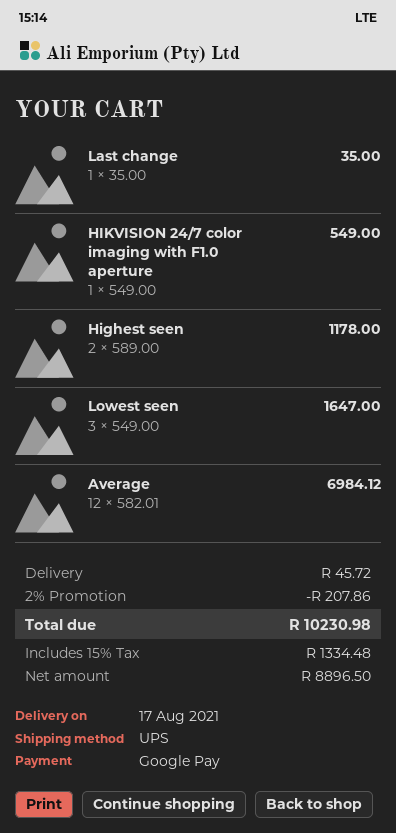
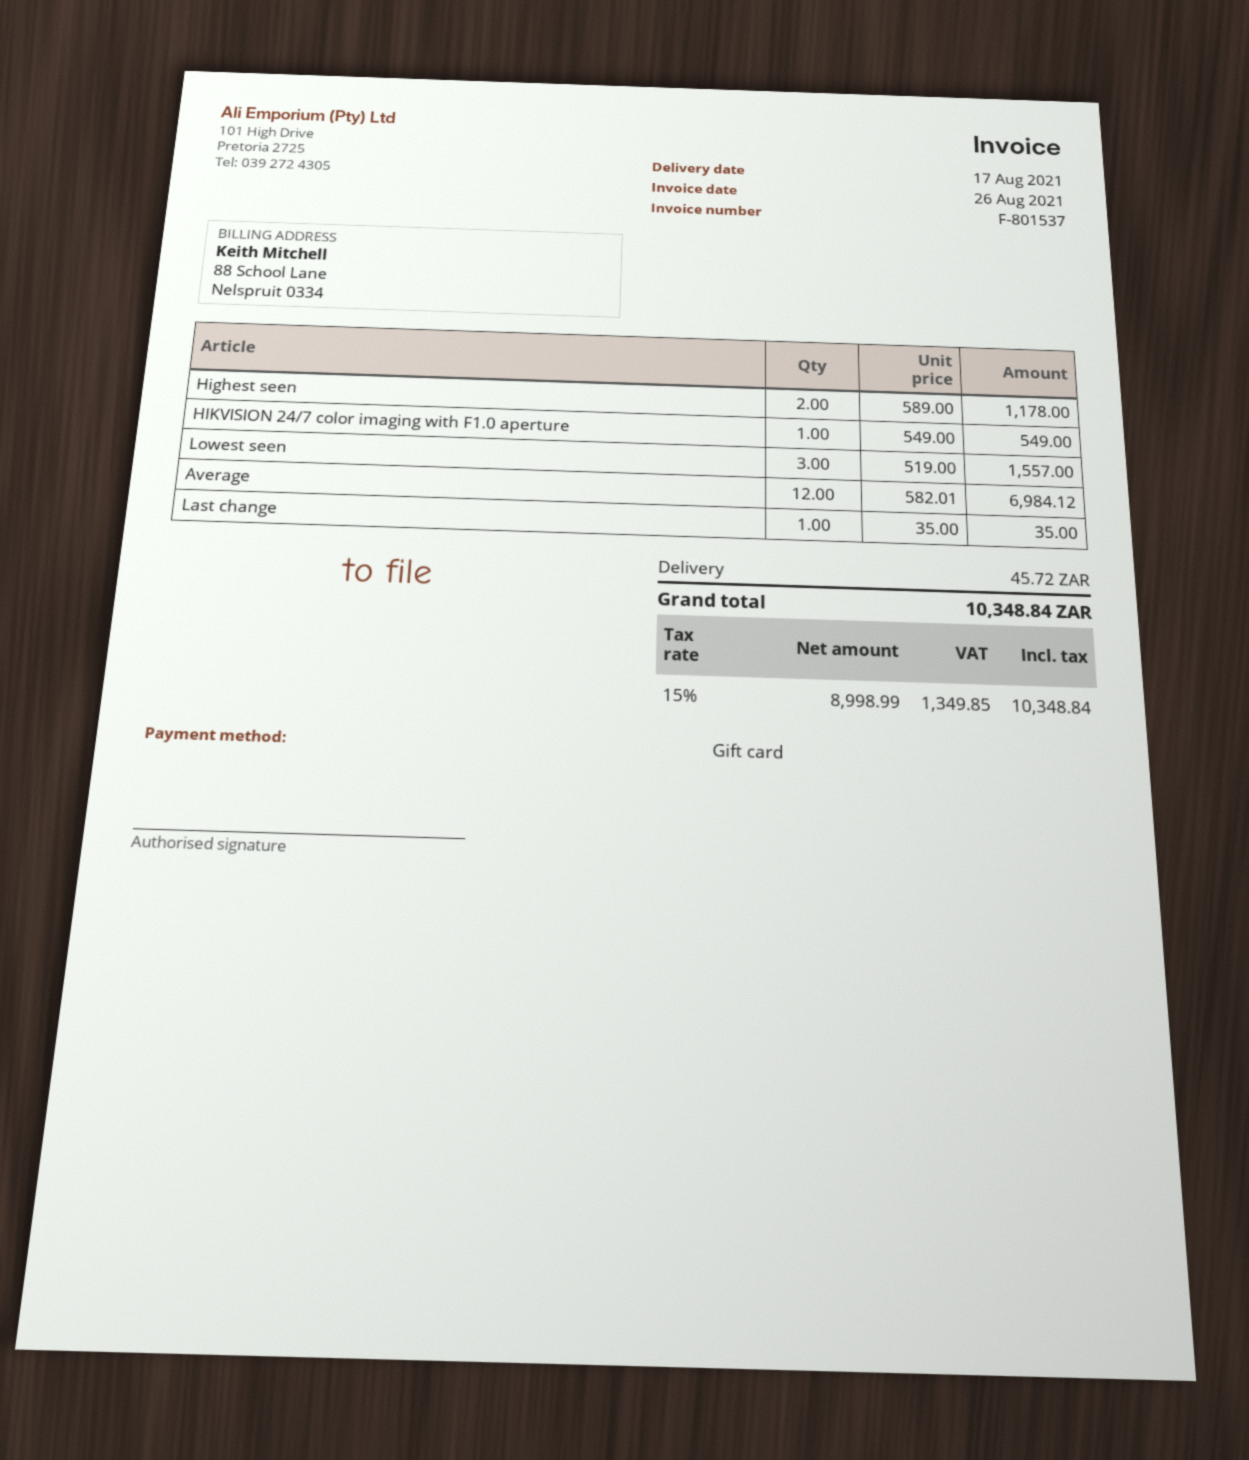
payment method: Google Pay -> gift card
Lowest seen: 3 x 549.00 = 1647.00 -> 3 x 519.00 = 1557.00
discount: 2% = 207.86 -> none
net: 8896.50 -> 8998.99
tax: 15% = 1334.48 -> 15% = 1349.85
total: 10230.98 -> 10348.84

